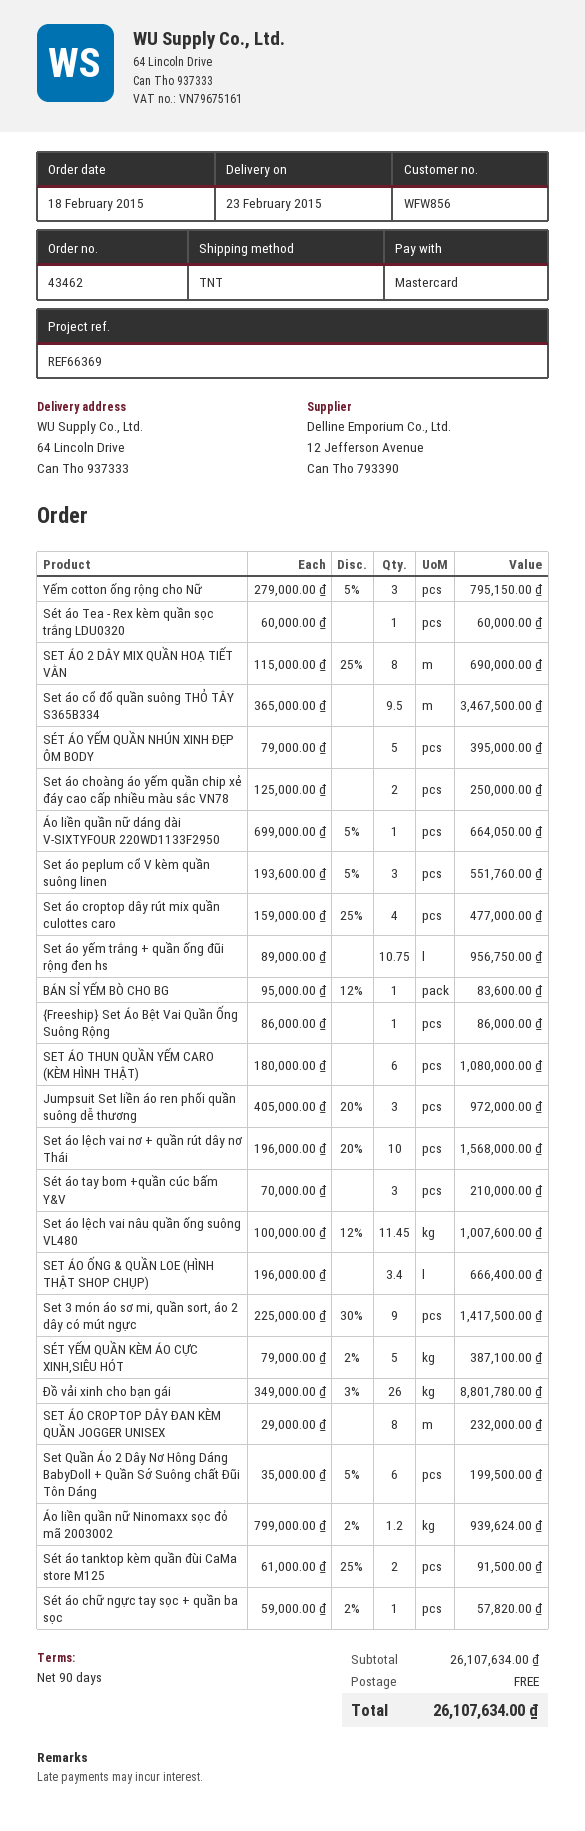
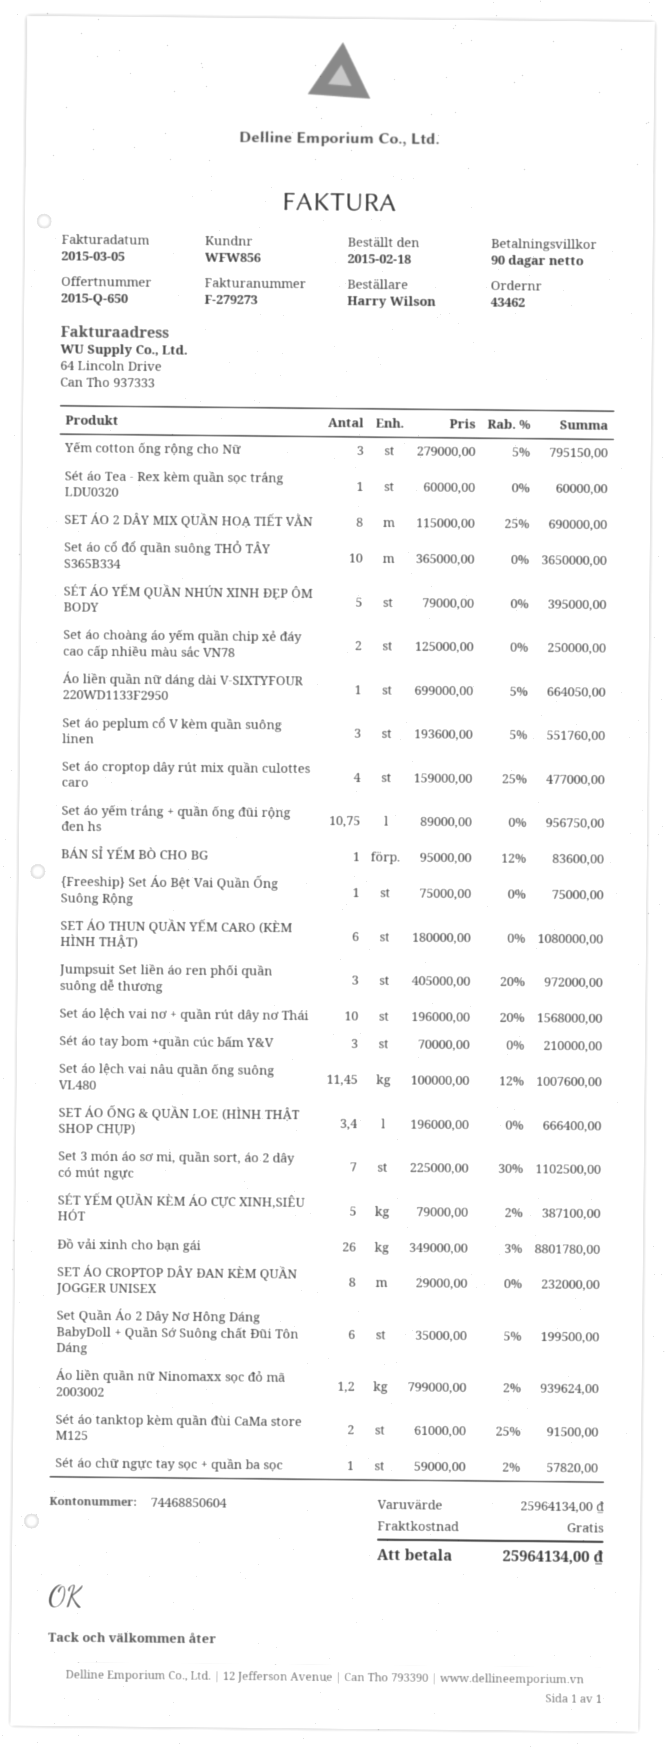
Set áo cổ đổ quần suông THỎ TÂY S365B334: 9.5 x 365000.00 = 3467500.00 -> 10 x 365000.00 = 3650000.00
{Freeship} Set Áo Bệt Vai Quần Ống Suông Rộng: 1 x 86000.00 = 86000.00 -> 1 x 75000.00 = 75000.00
Set 3 món áo sơ mi, quần sort, áo 2 dây có mút ngực: 9 x 225000.00 - 30% = 1417500.00 -> 7 x 225000.00 - 30% = 1102500.00
subtotal: 26107634.00 -> 25964134.00
total: 26107634.00 -> 25964134.00

